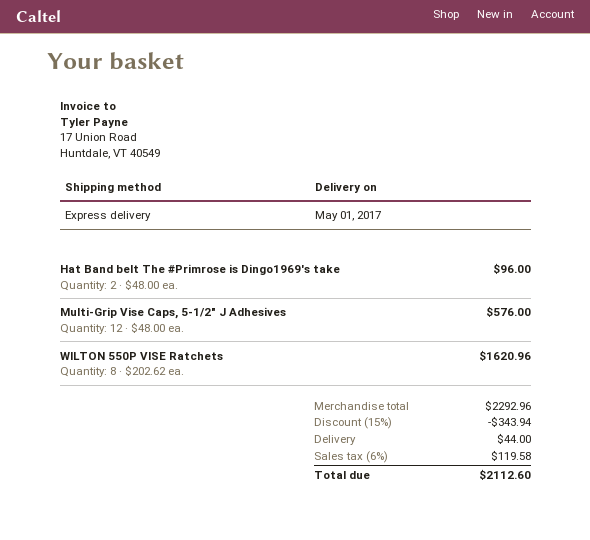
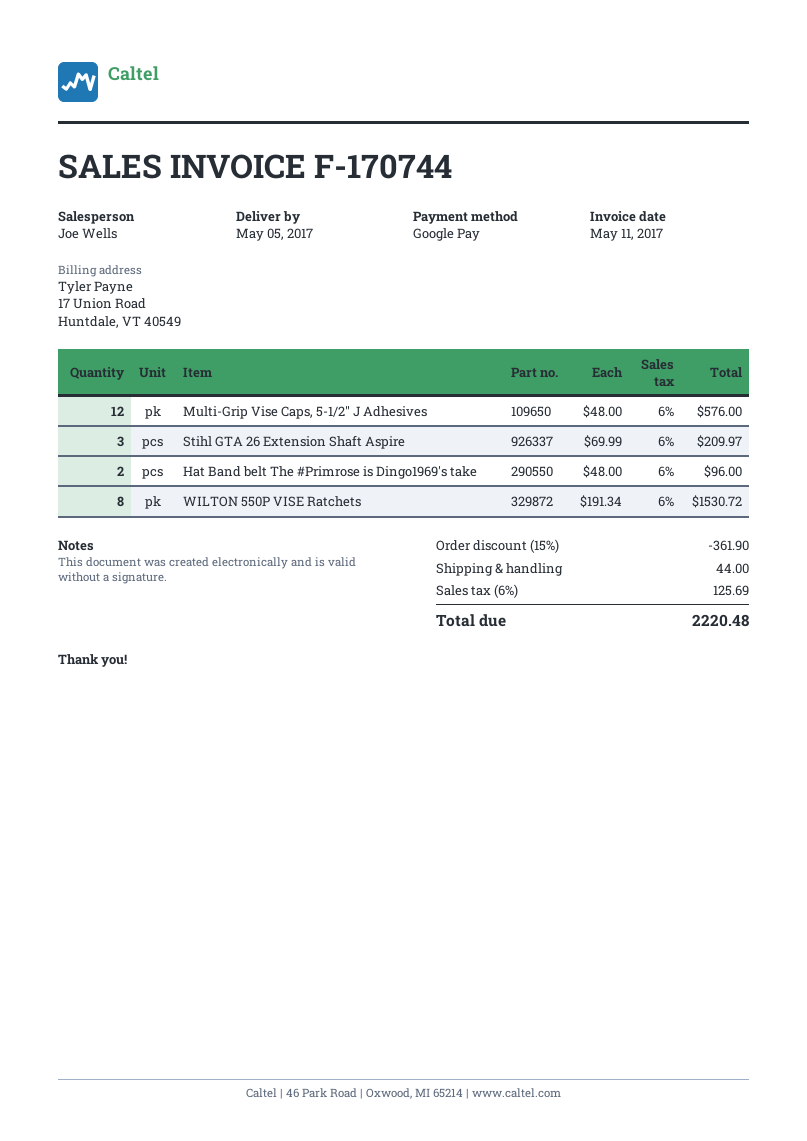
delivery date: 2017-05-01 -> 2017-05-05
WILTON 550P VISE Ratchets: 8 x 202.62 = 1620.96 -> 8 x 191.34 = 1530.72
Stihl GTA 26 Extension Shaft Aspire: none -> 3 x 69.99 = 209.97
discount: 15% = 343.94 -> 15% = 361.90
tax: 6% = 119.58 -> 6% = 125.69
total: 2112.60 -> 2220.48

